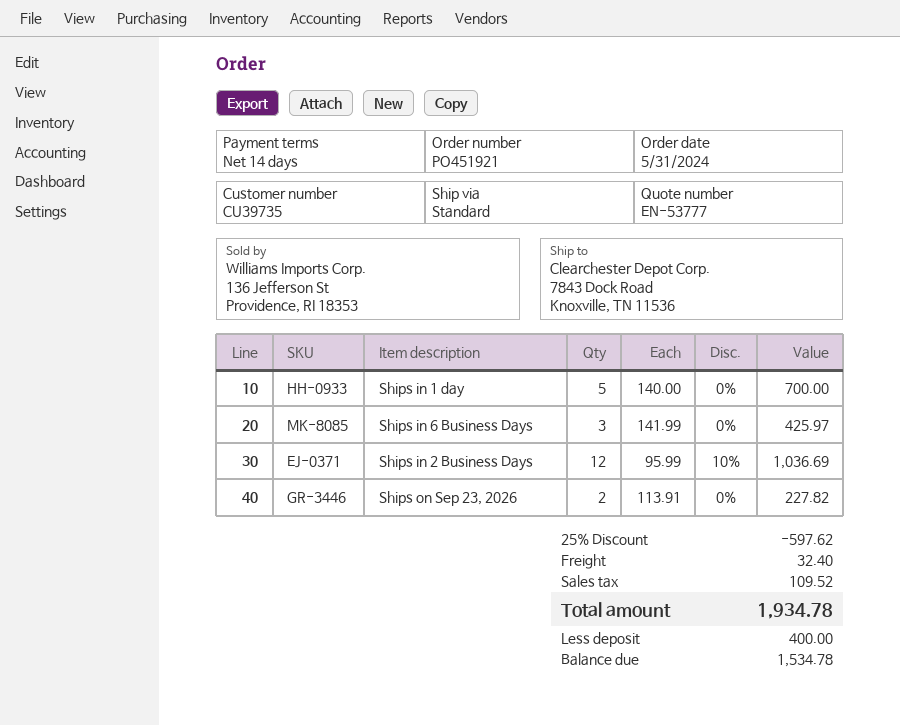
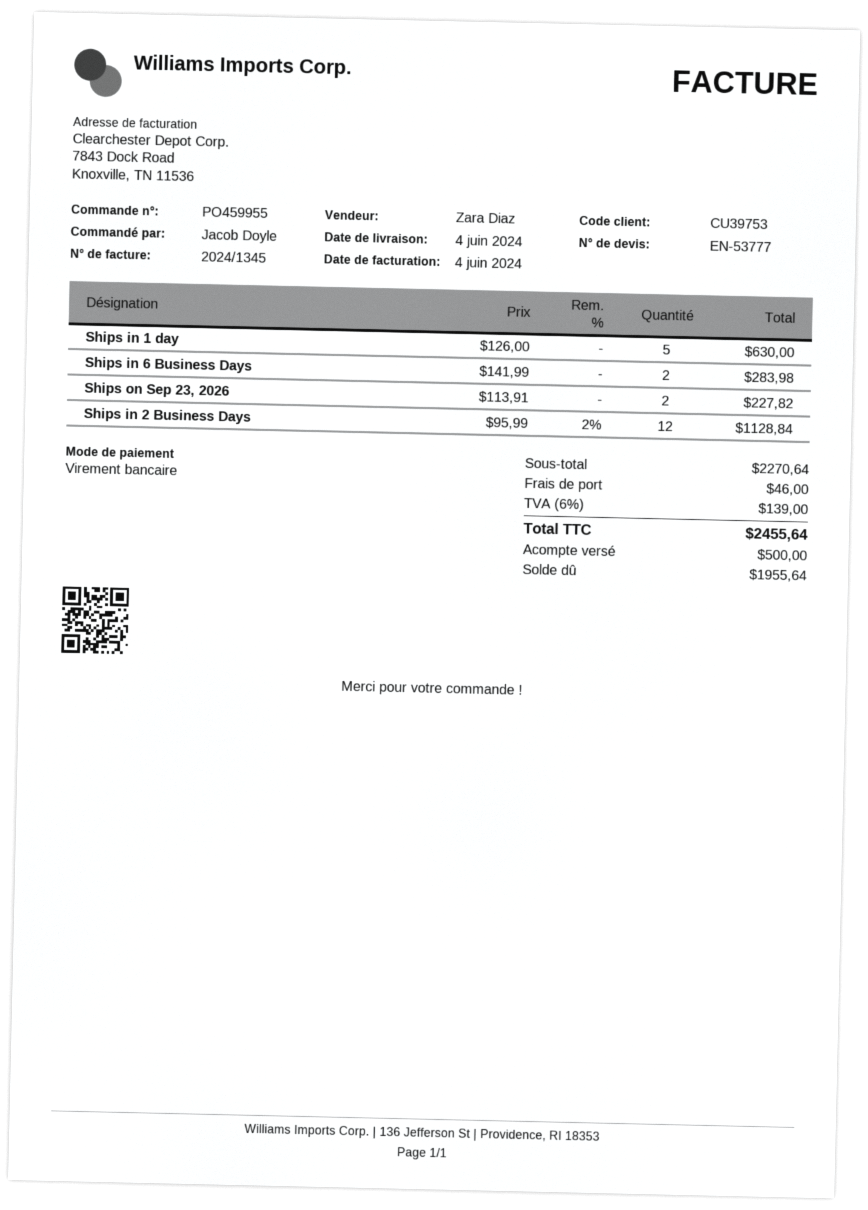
order number: PO451921 -> PO459955
customer number: CU39735 -> CU39753
Ships in 1 day: 5 x 140.00 = 700.00 -> 5 x 126.00 = 630.00
Ships in 6 Business Days: 3 x 141.99 = 425.97 -> 2 x 141.99 = 283.98
Ships in 2 Business Days: 12 x 95.99 - 10% = 1036.69 -> 12 x 95.99 - 2% = 1128.84
discount: 25% = 597.62 -> none
shipping: 32.40 -> 46.00
tax: 109.52 -> 139.00
total: 1934.78 -> 2455.64
deposit: 400.00 -> 500.00
balance: 1534.78 -> 1955.64

